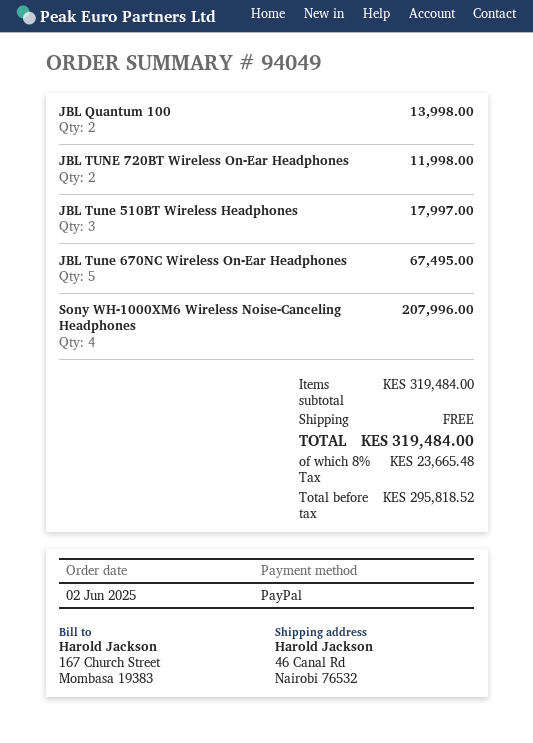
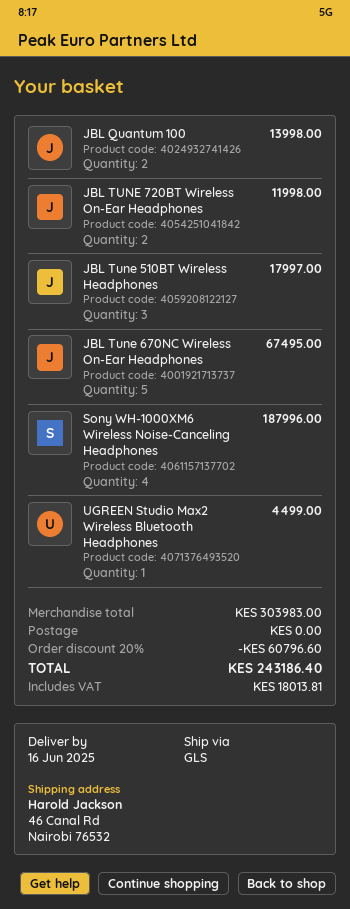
Sony WH-1000XM6 Wireless Noise-Canceling Headphones: 4 for 207996.00 -> 4 for 187996.00
UGREEN Studio Max2 Wireless Bluetooth Headphones: none -> 1 for 4499.00
subtotal: 319484.00 -> 303983.00
discount: none -> 20% = 60796.60
tax: 23665.48 -> 18013.81
total: 319484.00 -> 243186.40

